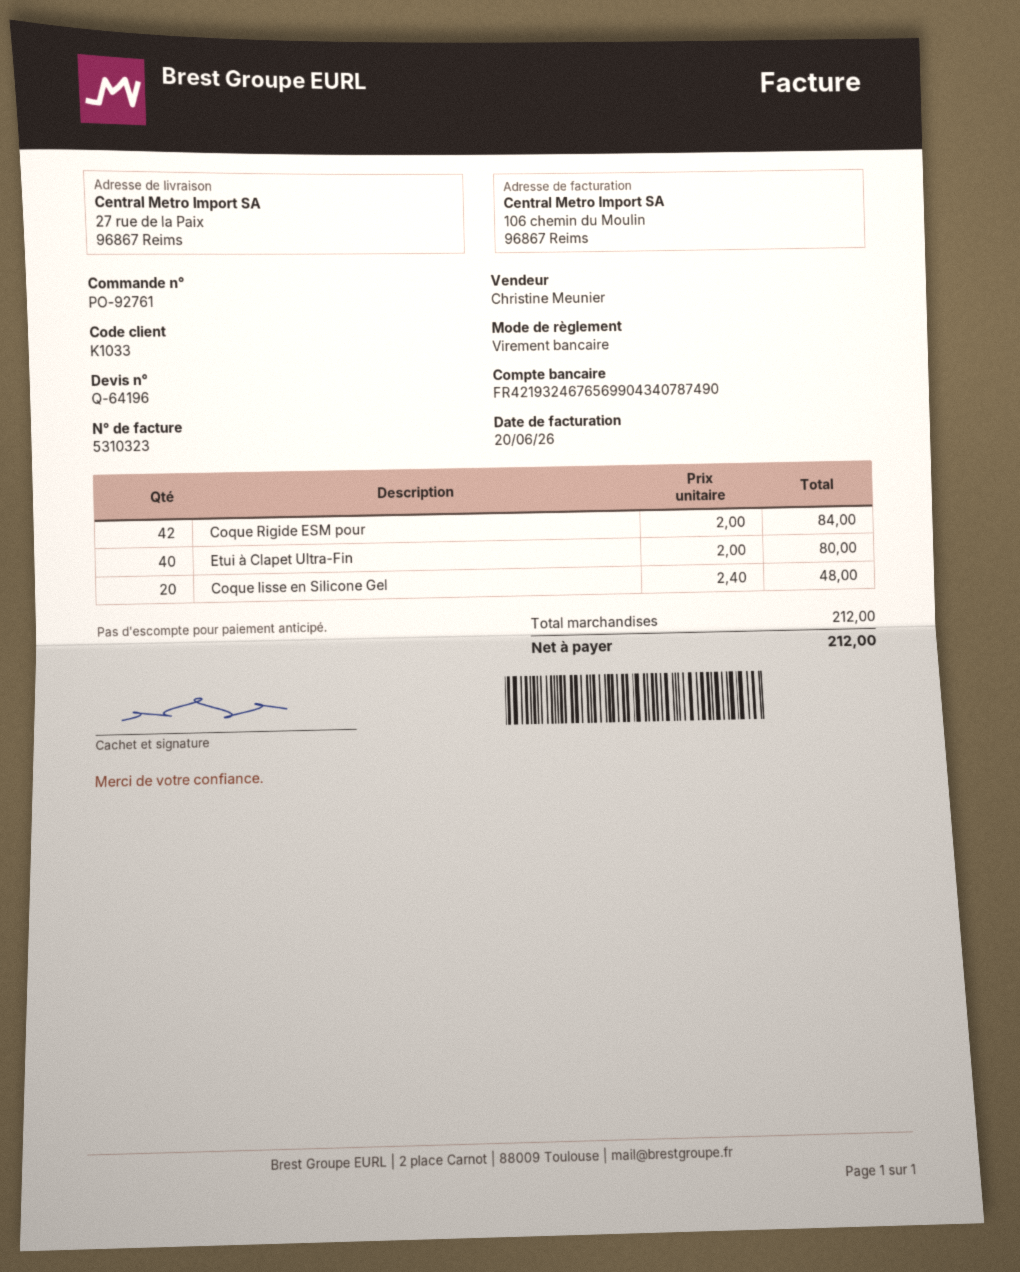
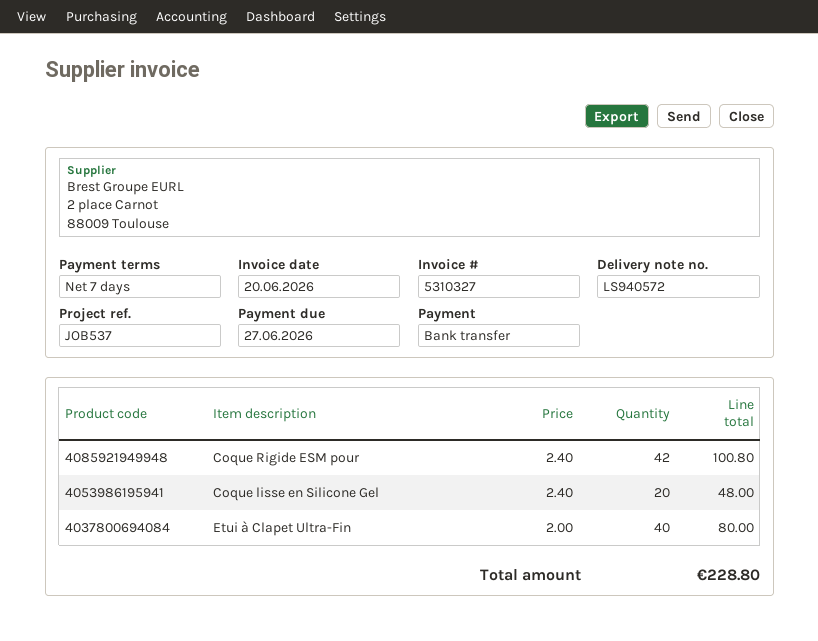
invoice number: 5310323 -> 5310327
Coque Rigide ESM pour: 42 x 2.00 = 84.00 -> 42 x 2.40 = 100.80
total: 212.00 -> 228.80

